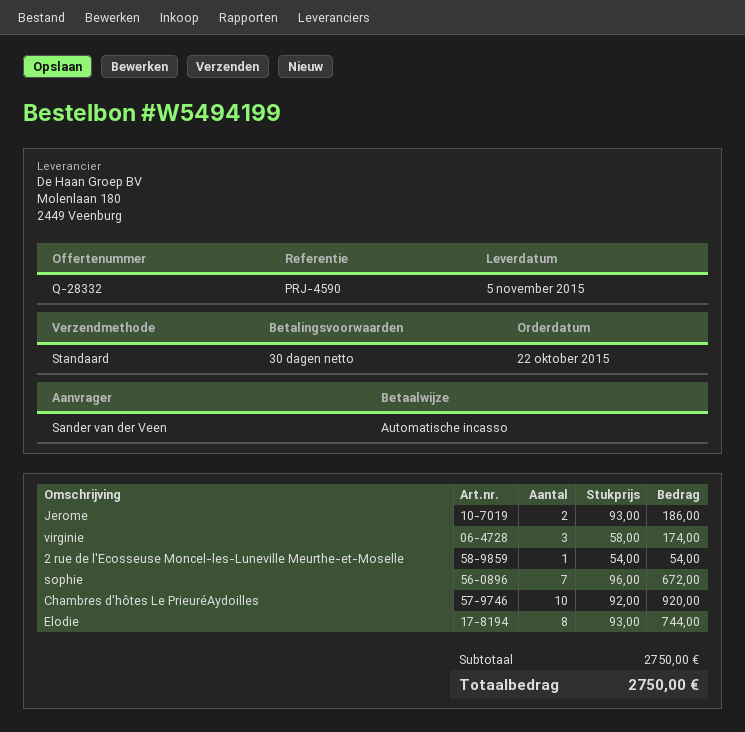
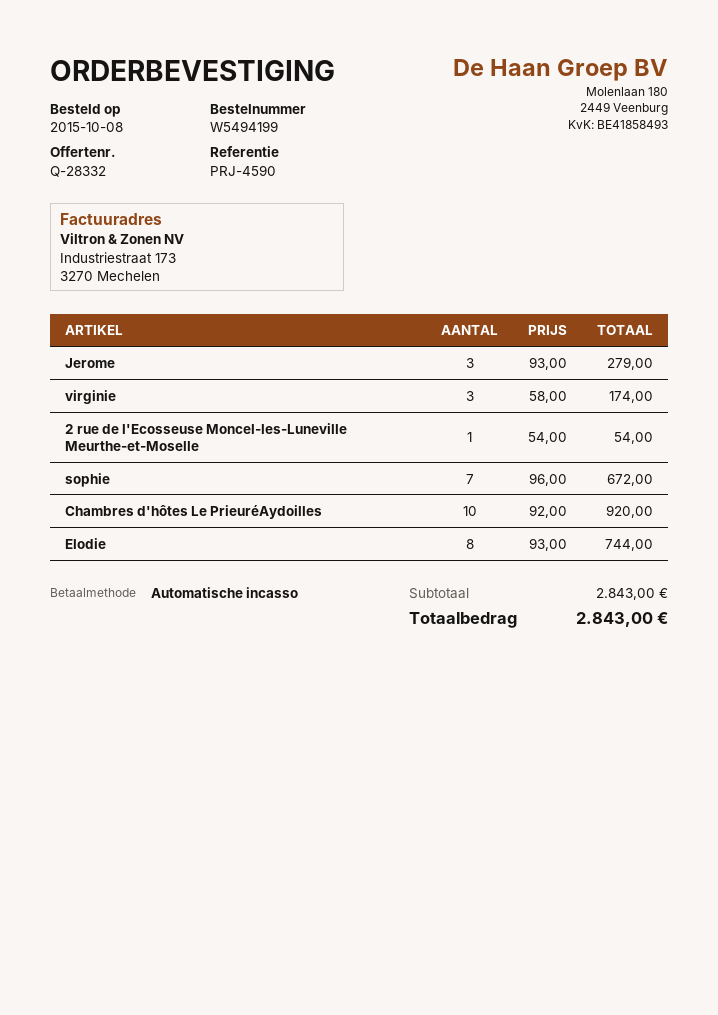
order date: 2015-10-22 -> 2015-10-08
Jerome: 2 x 93.00 = 186.00 -> 3 x 93.00 = 279.00
subtotal: 2750.00 -> 2843.00
total: 2750.00 -> 2843.00

